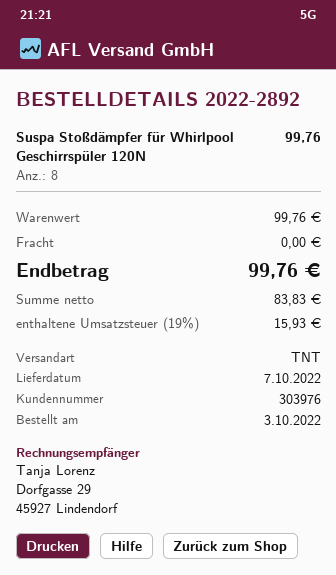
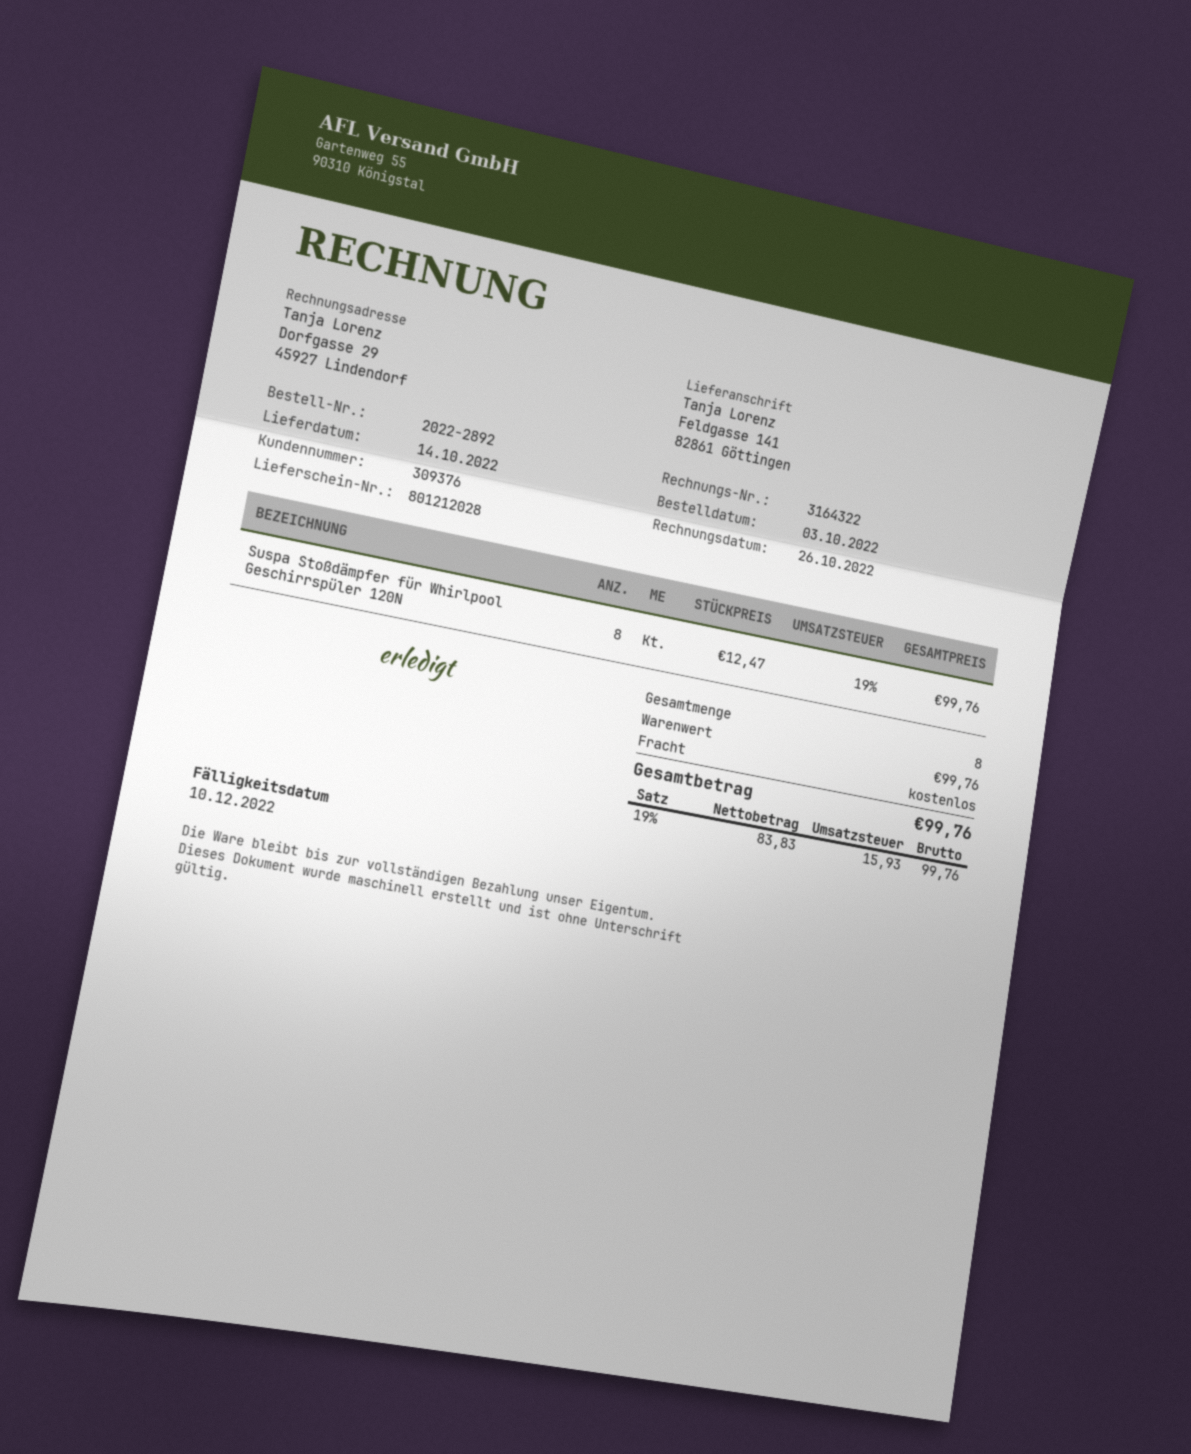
delivery date: 2022-10-07 -> 2022-10-14
customer number: 303976 -> 309376

